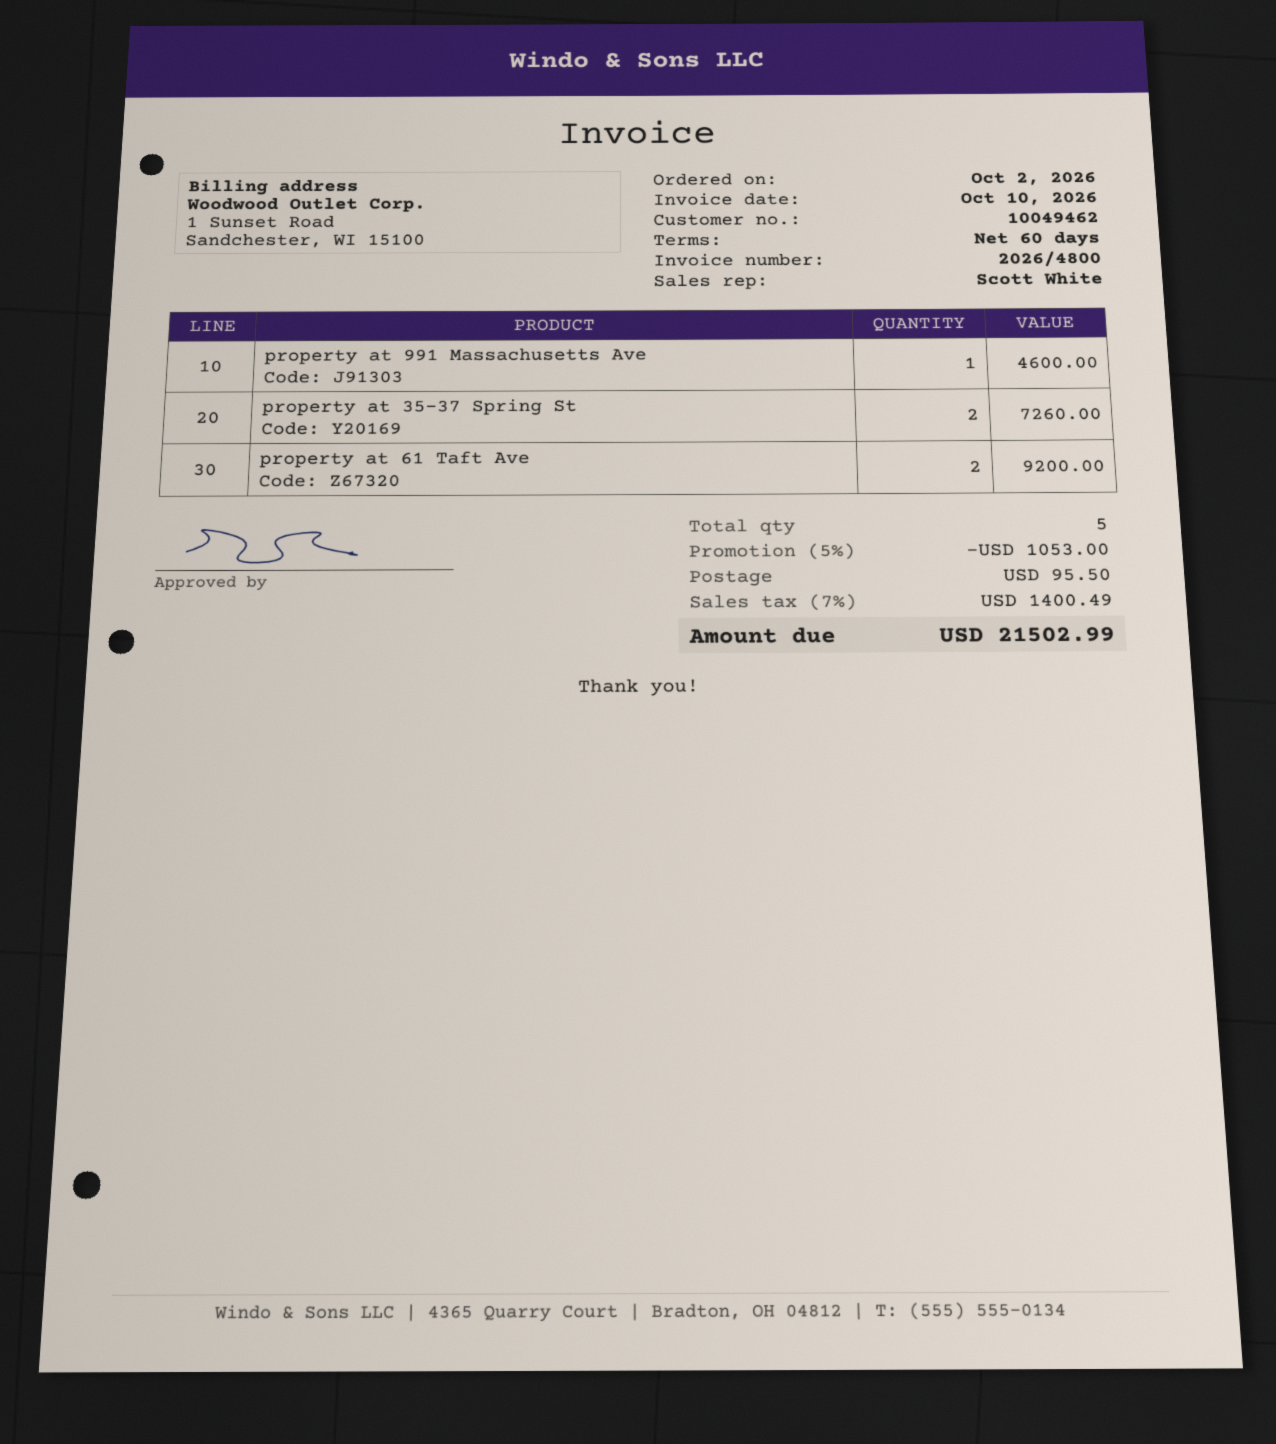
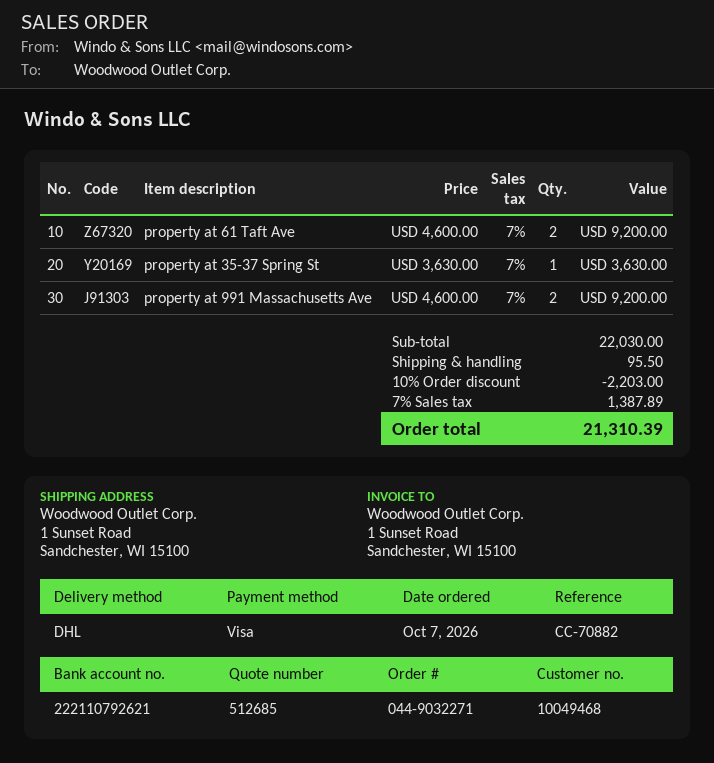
order date: 2026-10-02 -> 2026-10-07
customer number: 10049462 -> 10049468
property at 991 Massachusetts Ave: 1 for 4600.00 -> 2 for 9200.00
property at 35-37 Spring St: 2 for 7260.00 -> 1 for 3630.00
discount: 5% = 1053.00 -> 10% = 2203.00
tax: 7% = 1400.49 -> 7% = 1387.89
total: 21502.99 -> 21310.39

